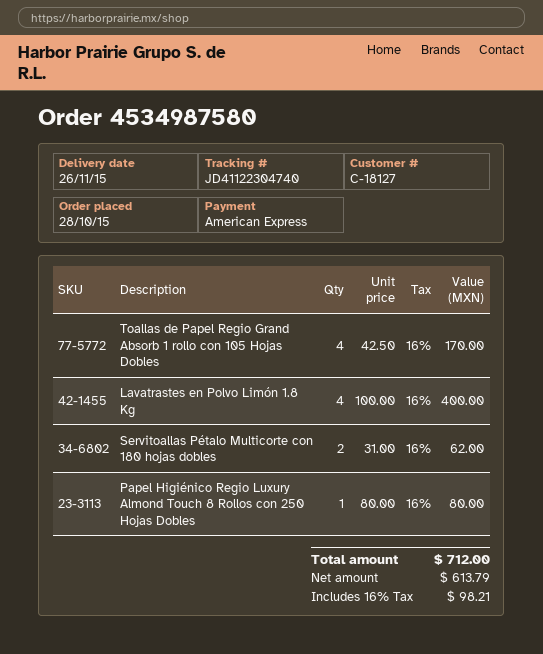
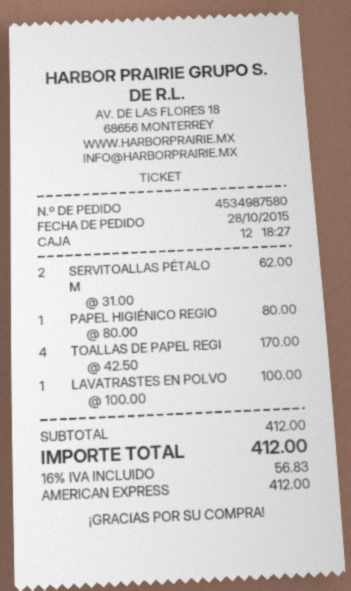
Lavatrastes en Polvo Limón 1.8 Kg: 4 x 100.00 = 400.00 -> 1 x 100.00 = 100.00
tax: 16% = 98.21 -> 16% = 56.83
total: 712.00 -> 412.00

